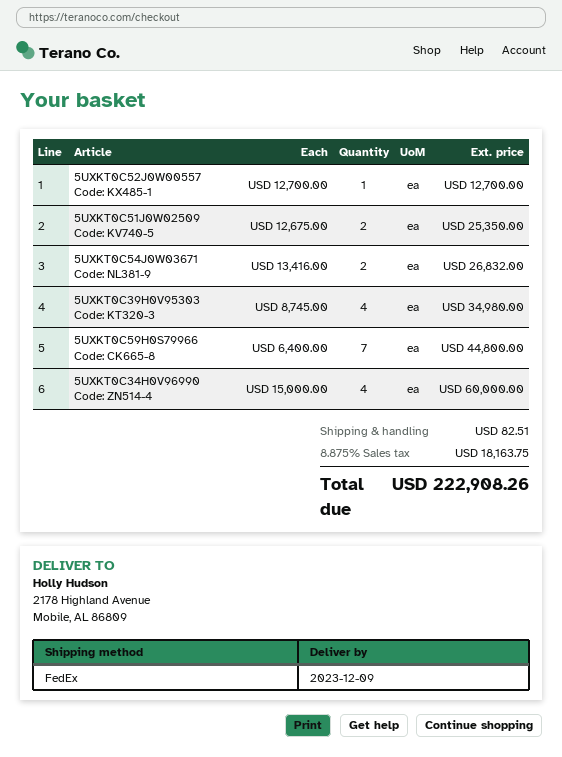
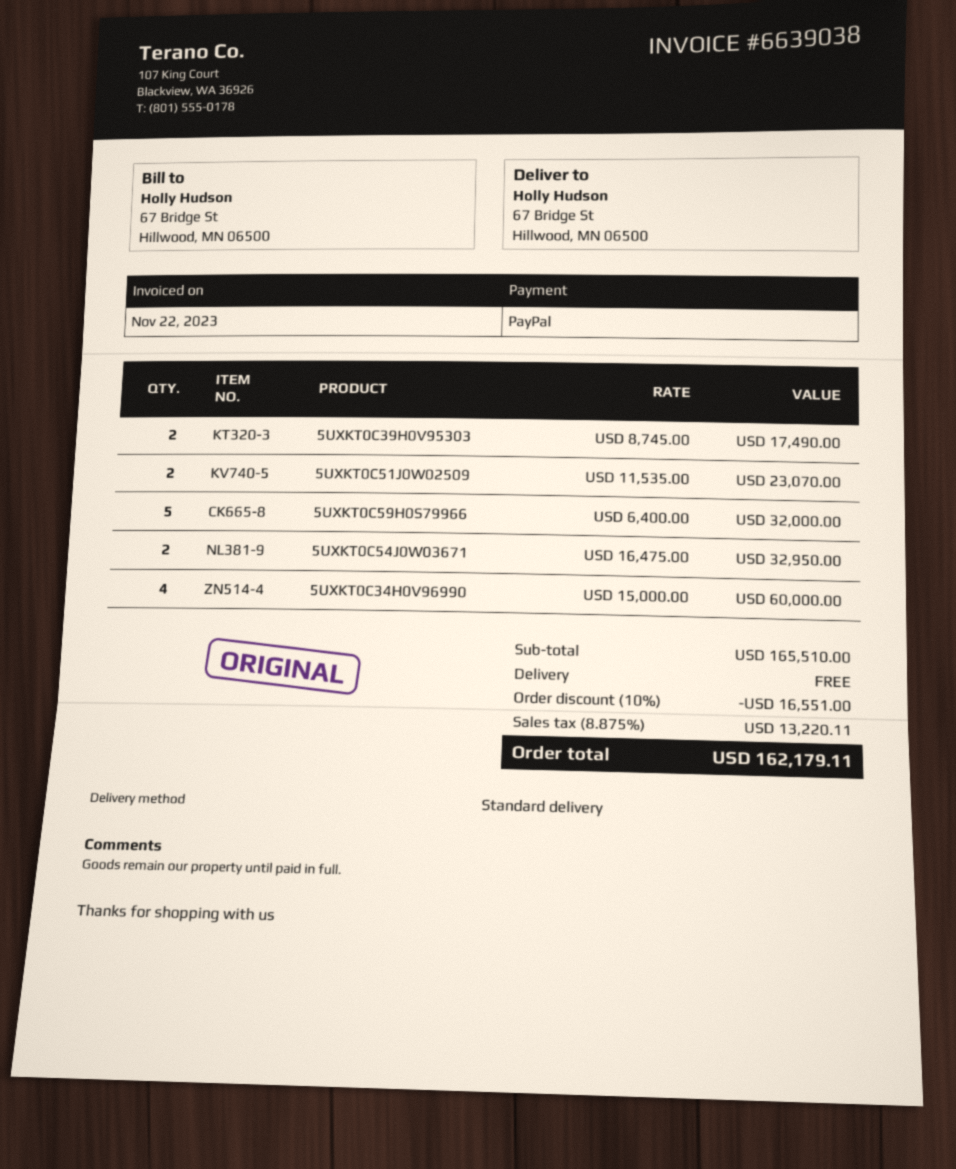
shipping method: FedEx -> standard
ship to: 2178 Highland Avenue, Mobile, AL 86809 -> 67 Bridge St, Hillwood, MN 06500
5UXKT0C52J0W00557: 1 x 12700.00 = 12700.00 -> none
5UXKT0C51J0W02509: 2 x 12675.00 = 25350.00 -> 2 x 11535.00 = 23070.00
5UXKT0C54J0W03671: 2 x 13416.00 = 26832.00 -> 2 x 16475.00 = 32950.00
5UXKT0C39H0V95303: 4 x 8745.00 = 34980.00 -> 2 x 8745.00 = 17490.00
5UXKT0C59H0S79966: 7 x 6400.00 = 44800.00 -> 5 x 6400.00 = 32000.00
discount: none -> 10% = 16551.00
shipping: 82.51 -> 0.00
tax: 8.875% = 18163.75 -> 8.875% = 13220.11
total: 222908.26 -> 162179.11

